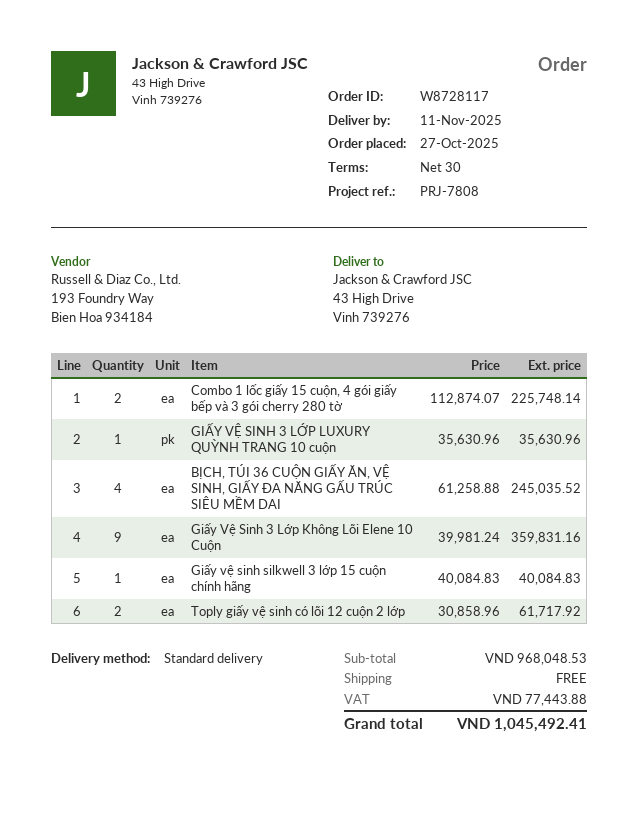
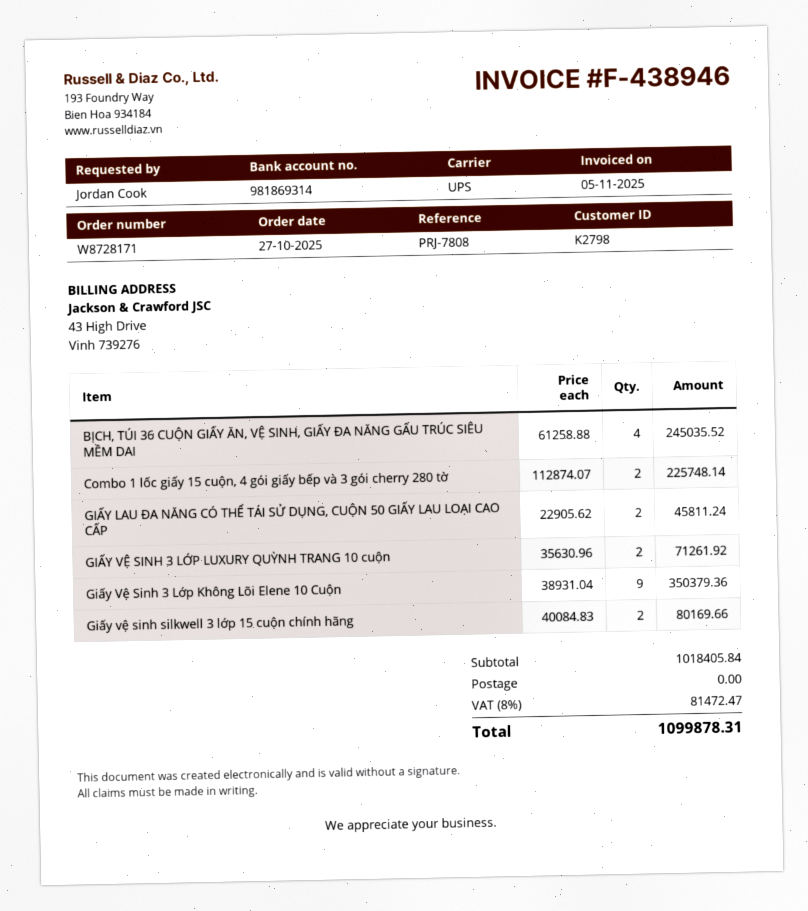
order number: W8728117 -> W8728171
shipping method: standard -> UPS
GIẤY VỆ SINH 3 LỚP LUXURY QUỲNH TRANG 10 cuộn: 1 x 35630.96 = 35630.96 -> 2 x 35630.96 = 71261.92
Giấy Vệ Sinh 3 Lớp Không Lõi Elene 10 Cuộn: 9 x 39981.24 = 359831.16 -> 9 x 38931.04 = 350379.36
Giấy vệ sinh silkwell 3 lớp 15 cuộn chính hãng: 1 x 40084.83 = 40084.83 -> 2 x 40084.83 = 80169.66
Toply giấy vệ sinh có lõi 12 cuộn 2 lớp: 2 x 30858.96 = 61717.92 -> none
GIẤY LAU ĐA NĂNG CÓ THỂ TÁI SỬ DỤNG, CUỘN 50 GIẤY LAU LOẠI CAO CẤP: none -> 2 x 22905.62 = 45811.24
subtotal: 968048.53 -> 1018405.84
tax: 77443.88 -> 81472.47
total: 1045492.41 -> 1099878.31

